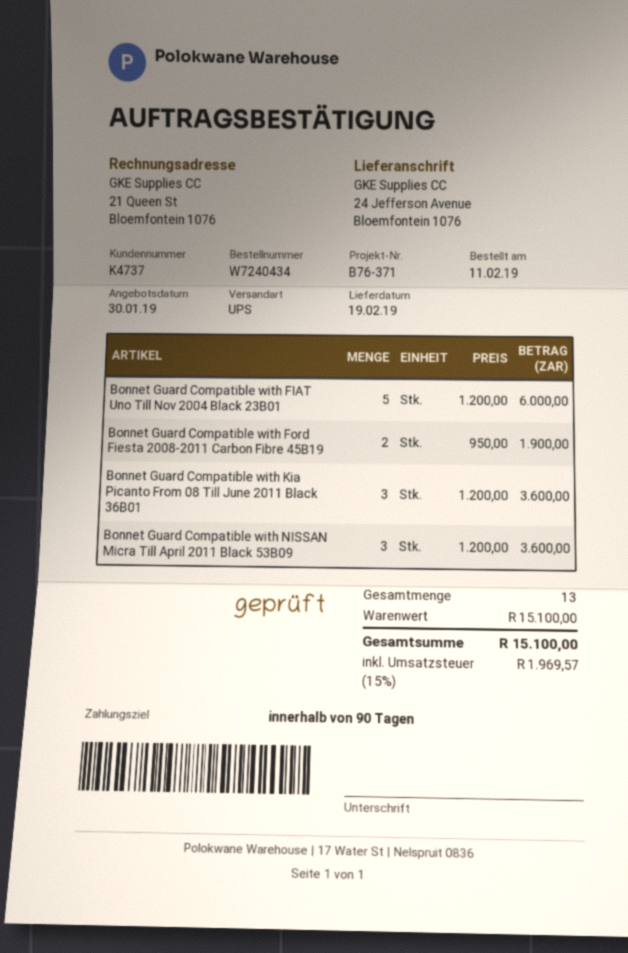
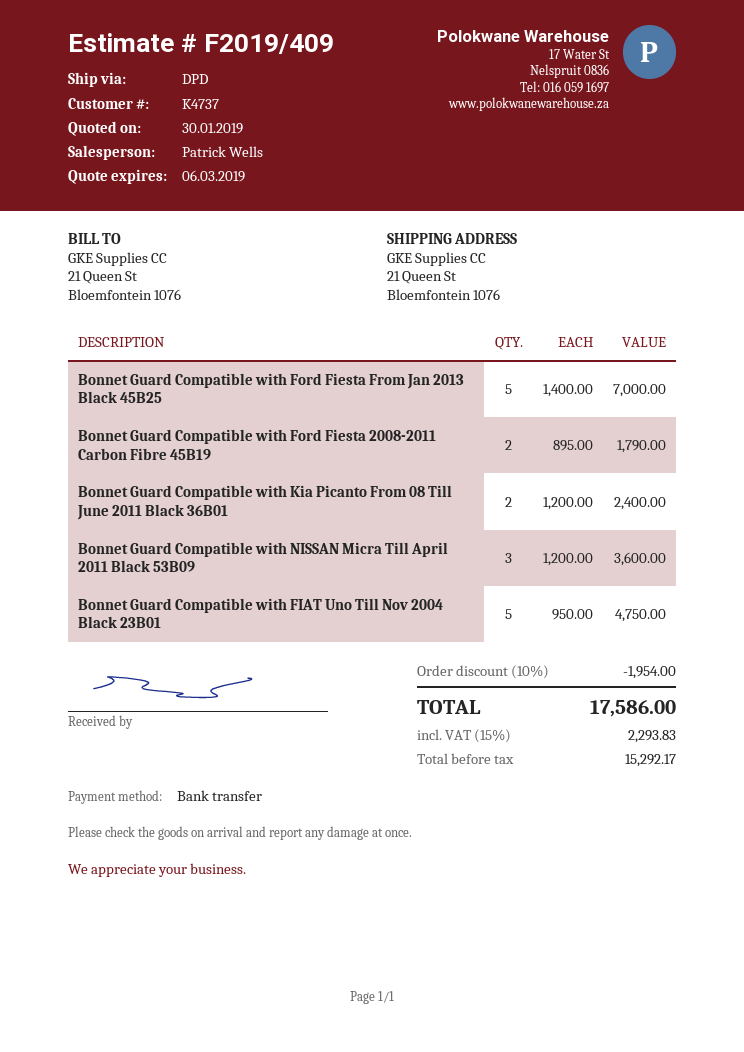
shipping method: UPS -> DPD
ship to: 24 Jefferson Avenue, Bloemfontein 1076 -> 21 Queen St, Bloemfontein 1076
Bonnet Guard Compatible with FIAT Uno Till Nov 2004 Black 23B01: 5 x 1200.00 = 6000.00 -> 5 x 950.00 = 4750.00
Bonnet Guard Compatible with Ford Fiesta 2008-2011 Carbon Fibre 45B19: 2 x 950.00 = 1900.00 -> 2 x 895.00 = 1790.00
Bonnet Guard Compatible with Kia Picanto From 08 Till June 2011 Black 36B01: 3 x 1200.00 = 3600.00 -> 2 x 1200.00 = 2400.00
Bonnet Guard Compatible with Ford Fiesta From Jan 2013 Black 45B25: none -> 5 x 1400.00 = 7000.00
discount: none -> 10% = 1954.00
tax: 15% = 1969.57 -> 15% = 2293.83
total: 15100.00 -> 17586.00

